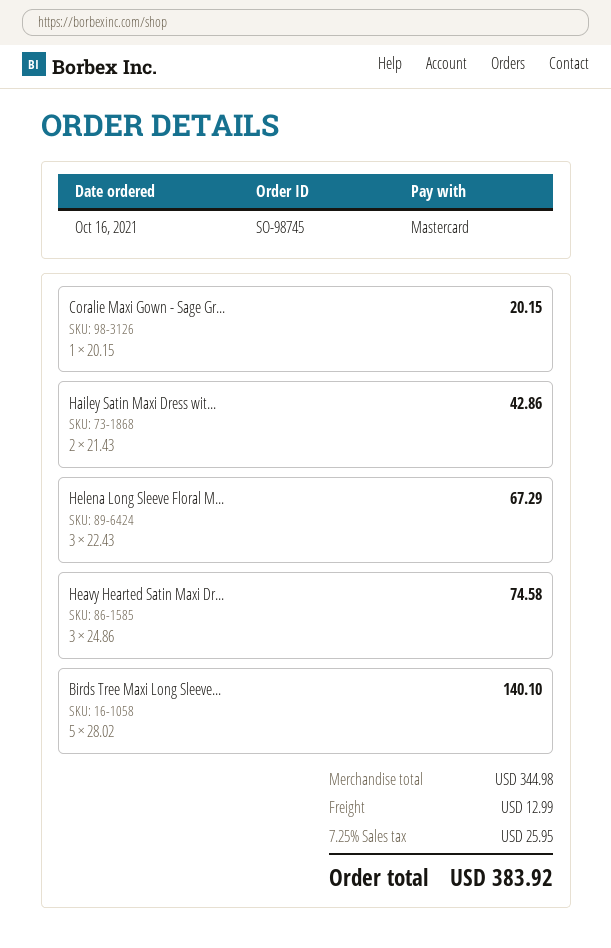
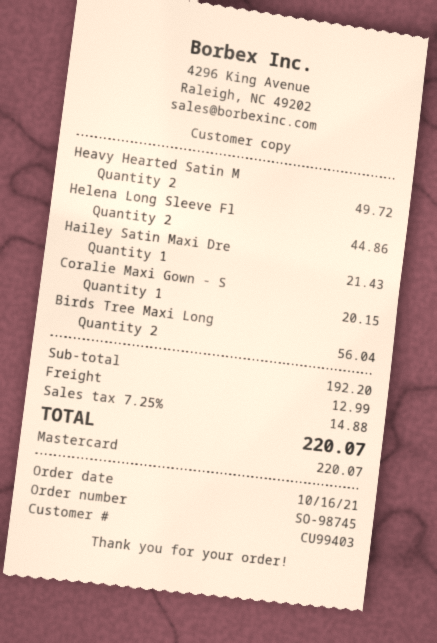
Hailey Satin Maxi Dress wit...: 2 for 42.86 -> 1 for 21.43
Helena Long Sleeve Floral M...: 3 for 67.29 -> 2 for 44.86
Heavy Hearted Satin Maxi Dr...: 3 for 74.58 -> 2 for 49.72
Birds Tree Maxi Long Sleeve...: 5 for 140.10 -> 2 for 56.04
subtotal: 344.98 -> 192.20
tax: 7.25% = 25.95 -> 7.25% = 14.88
total: 383.92 -> 220.07

